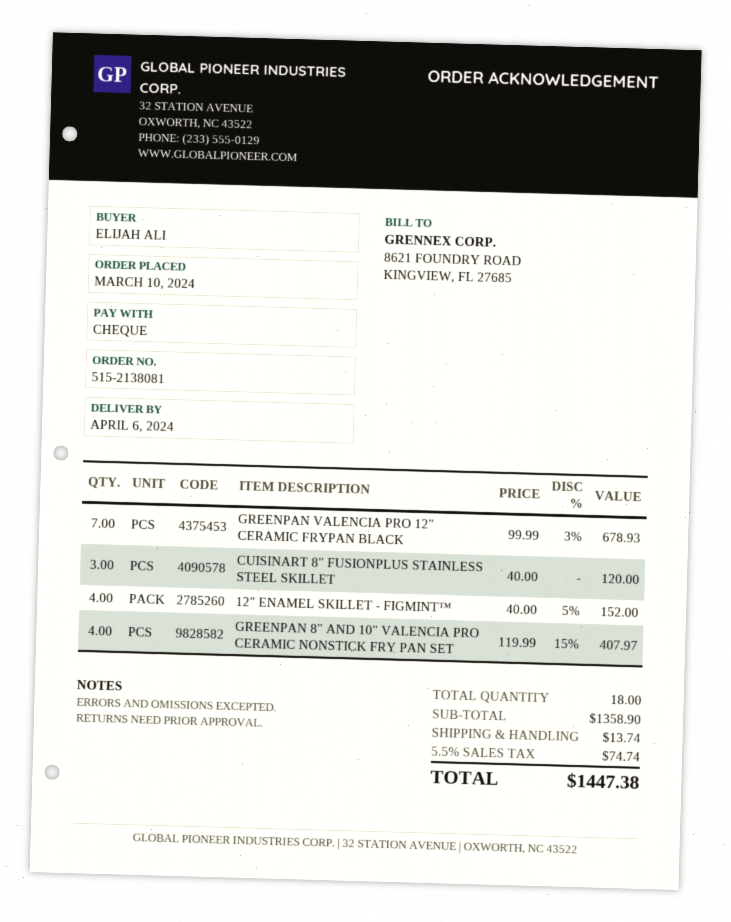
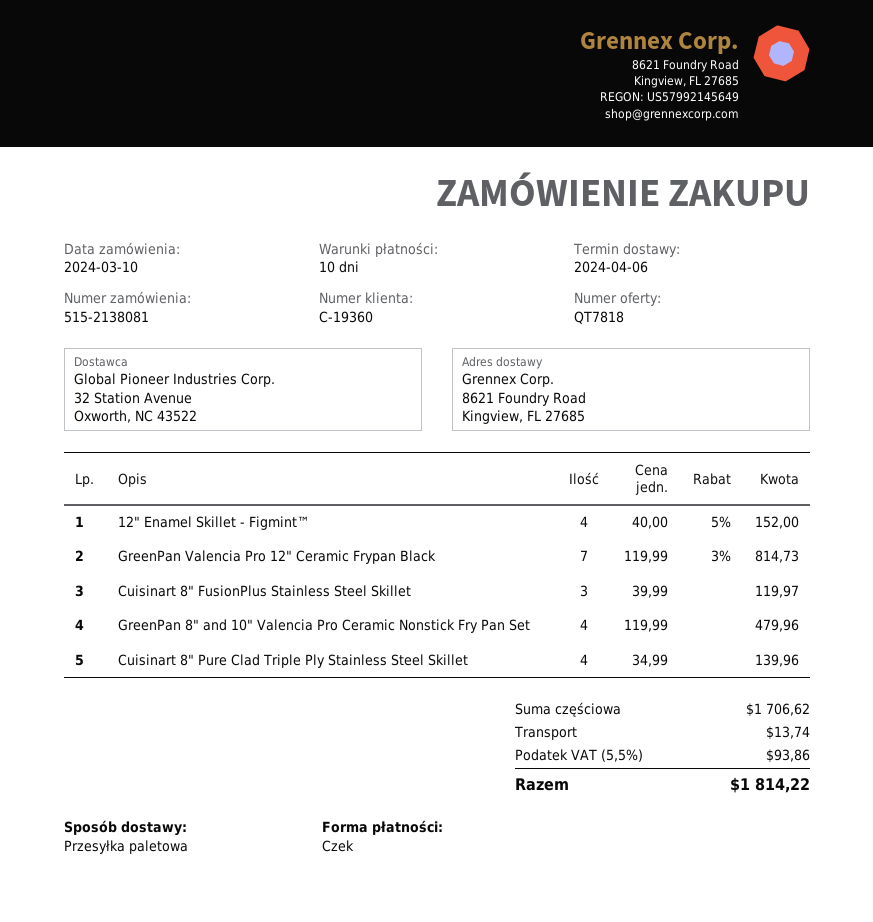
GREENPAN VALENCIA PRO 12" CERAMIC FRYPAN BLACK: 7 x 99.99 - 3% = 678.93 -> 7 x 119.99 - 3% = 814.73
CUISINART 8" FUSIONPLUS STAINLESS STEEL SKILLET: 3 x 40.00 = 120.00 -> 3 x 39.99 = 119.97
GREENPAN 8" AND 10" VALENCIA PRO CERAMIC NONSTICK FRY PAN SET: 4 x 119.99 - 15% = 407.97 -> 4 x 119.99 = 479.96
Cuisinart 8" Pure Clad Triple Ply Stainless Steel Skillet: none -> 4 x 34.99 = 139.96
subtotal: 1358.90 -> 1706.62
tax: 5.5% = 74.74 -> 5.5% = 93.86
total: 1447.38 -> 1814.22

